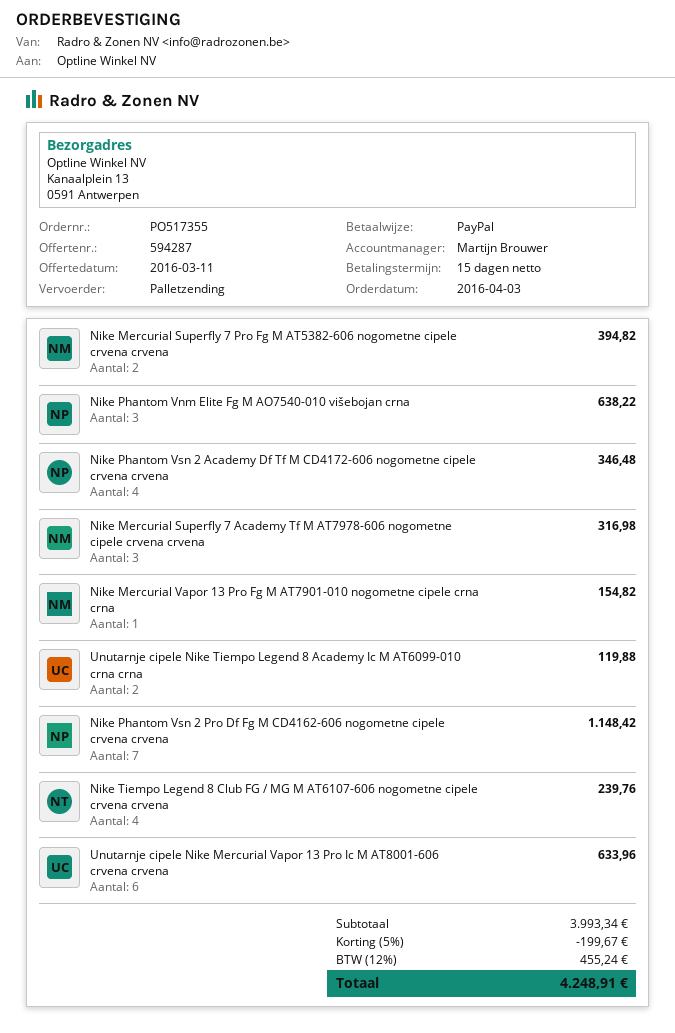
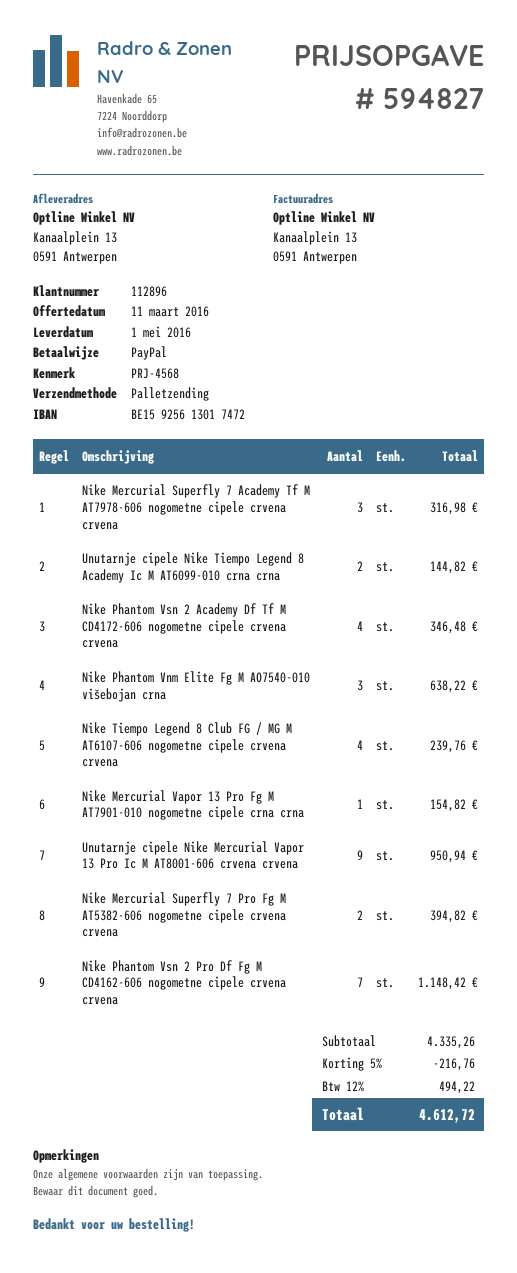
quote number: 594287 -> 594827
Unutarnje cipele Nike Tiempo Legend 8 Academy Ic M AT6099-010 crna crna: 2 for 119.88 -> 2 for 144.82
Unutarnje cipele Nike Mercurial Vapor 13 Pro Ic M AT8001-606 crvena crvena: 6 for 633.96 -> 9 for 950.94
subtotal: 3993.34 -> 4335.26
discount: 5% = 199.67 -> 5% = 216.76
tax: 12% = 455.24 -> 12% = 494.22
total: 4248.91 -> 4612.72

